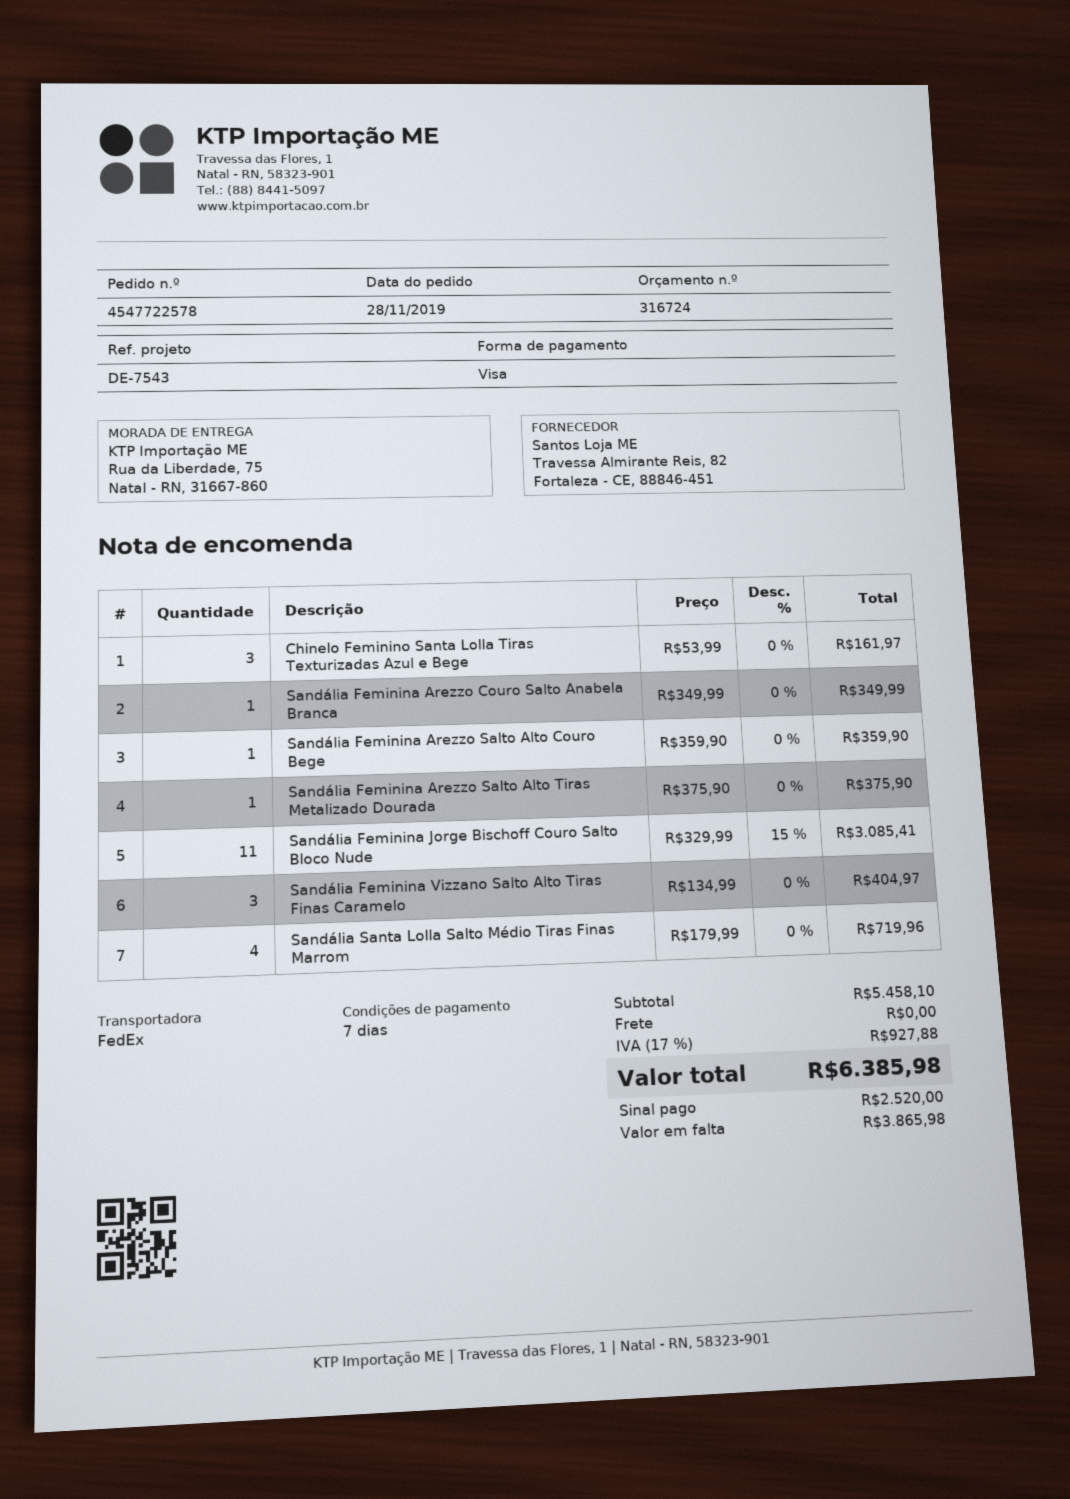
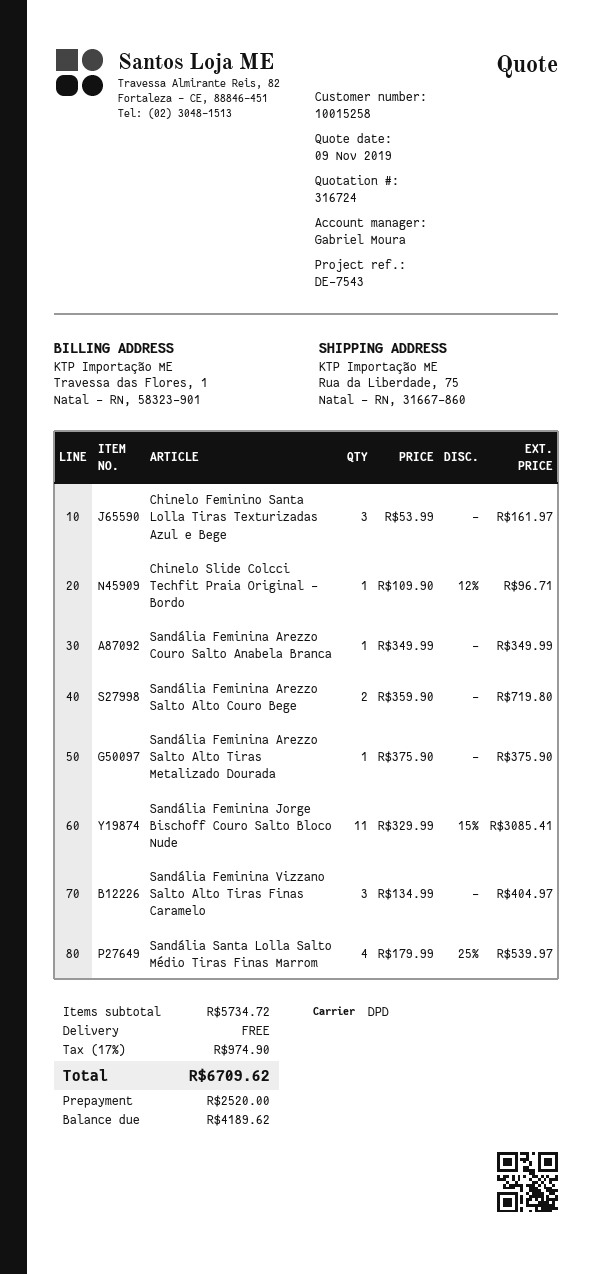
shipping method: FedEx -> DPD
Sandália Feminina Arezzo Salto Alto Couro Bege: 1 x 359.90 = 359.90 -> 2 x 359.90 = 719.80
Sandália Santa Lolla Salto Médio Tiras Finas Marrom: 4 x 179.99 = 719.96 -> 4 x 179.99 - 25% = 539.97
Chinelo Slide Colcci Techfit Praia Original - Bordo: none -> 1 x 109.90 - 12% = 96.71
subtotal: 5458.10 -> 5734.72
tax: 17% = 927.88 -> 17% = 974.90
total: 6385.98 -> 6709.62
balance: 3865.98 -> 4189.62

